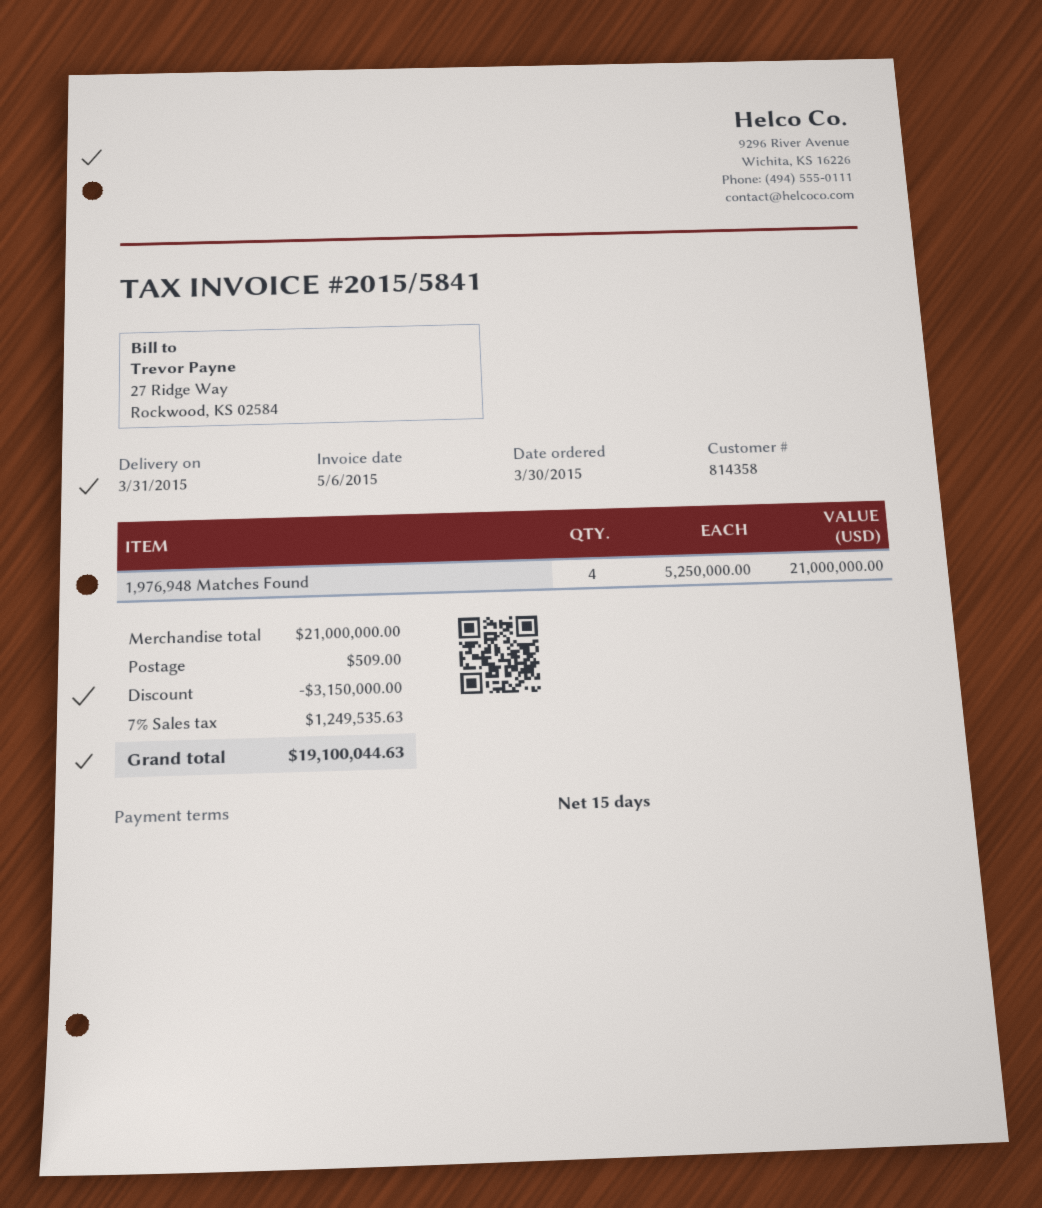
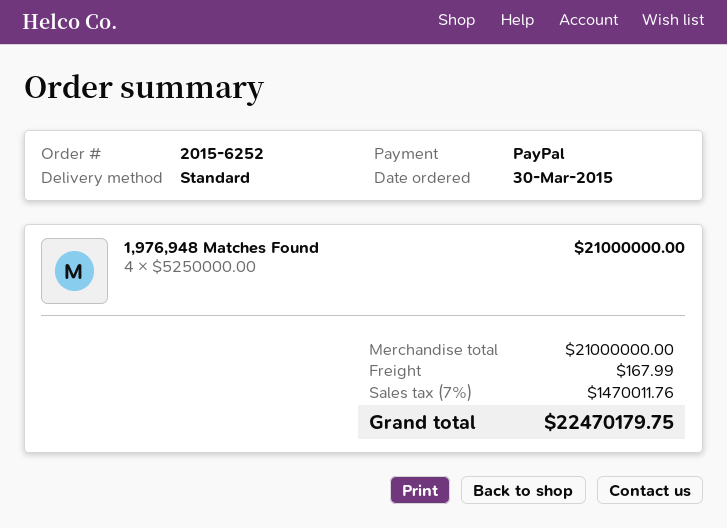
discount: 3150000.00 -> none
shipping: 509.00 -> 167.99
tax: 7% = 1249535.63 -> 7% = 1470011.76
total: 19100044.63 -> 22470179.75

